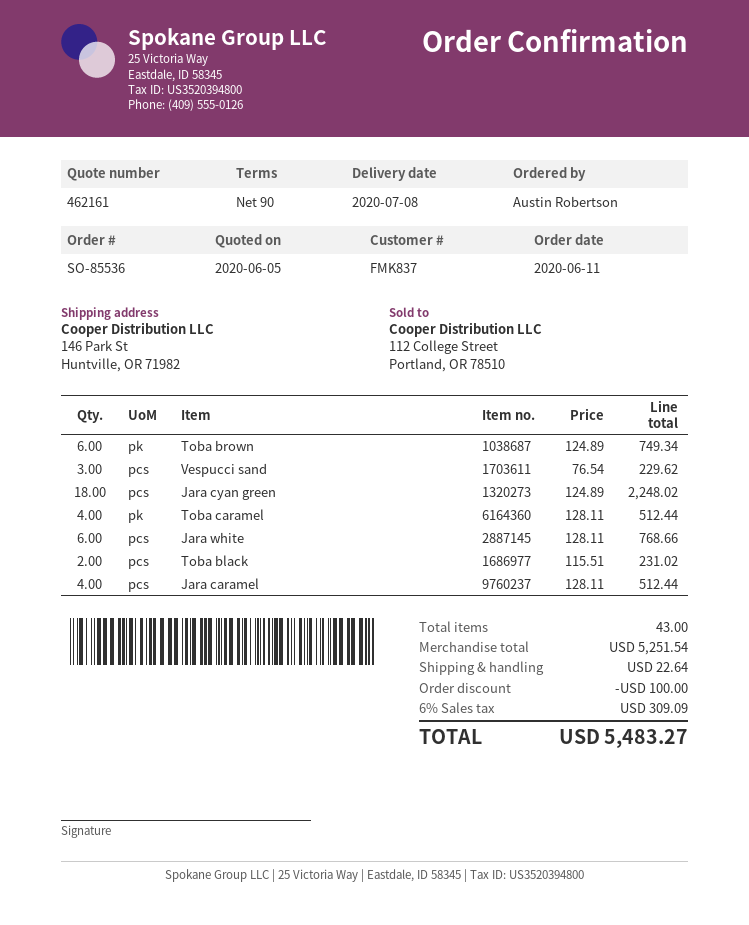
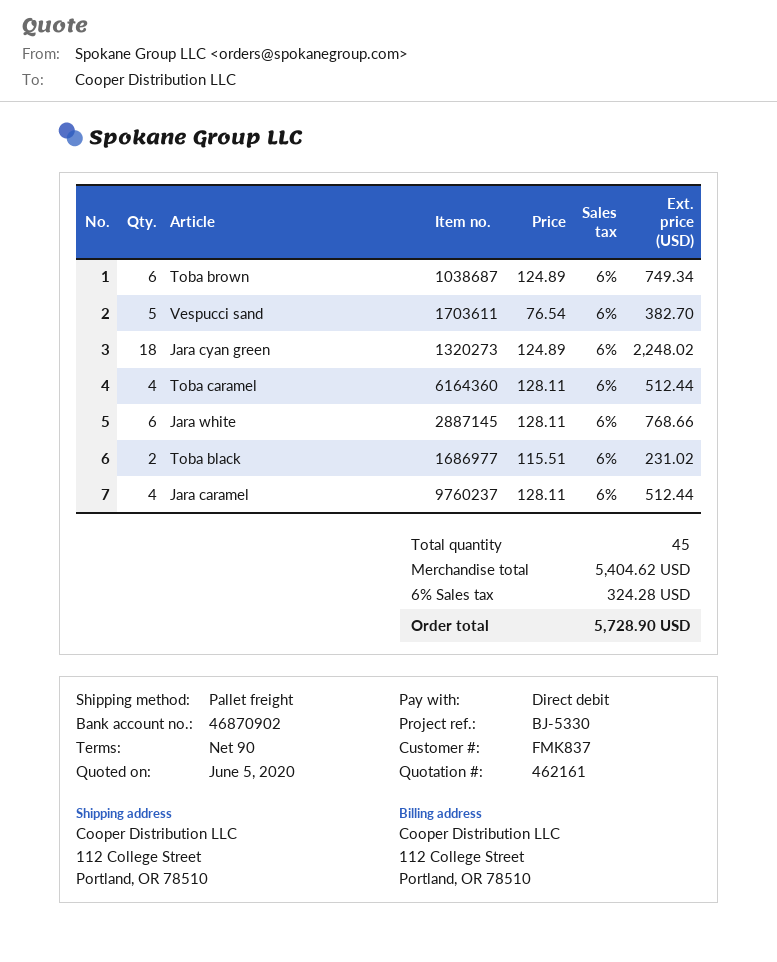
ship to: 146 Park St, Huntville, OR 71982 -> 112 College Street, Portland, OR 78510
Vespucci sand: 3 x 76.54 = 229.62 -> 5 x 76.54 = 382.70
total quantity: 43 -> 45
subtotal: 5251.54 -> 5404.62
discount: 100.00 -> none
shipping: 22.64 -> none
tax: 6% = 309.09 -> 6% = 324.28
total: 5483.27 -> 5728.90

